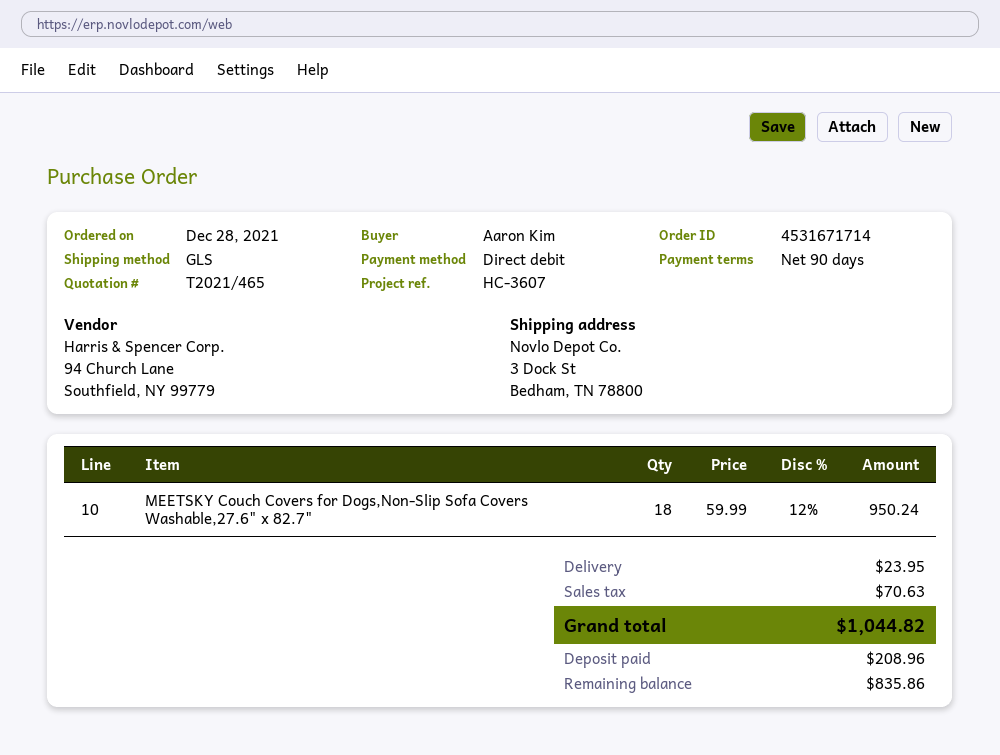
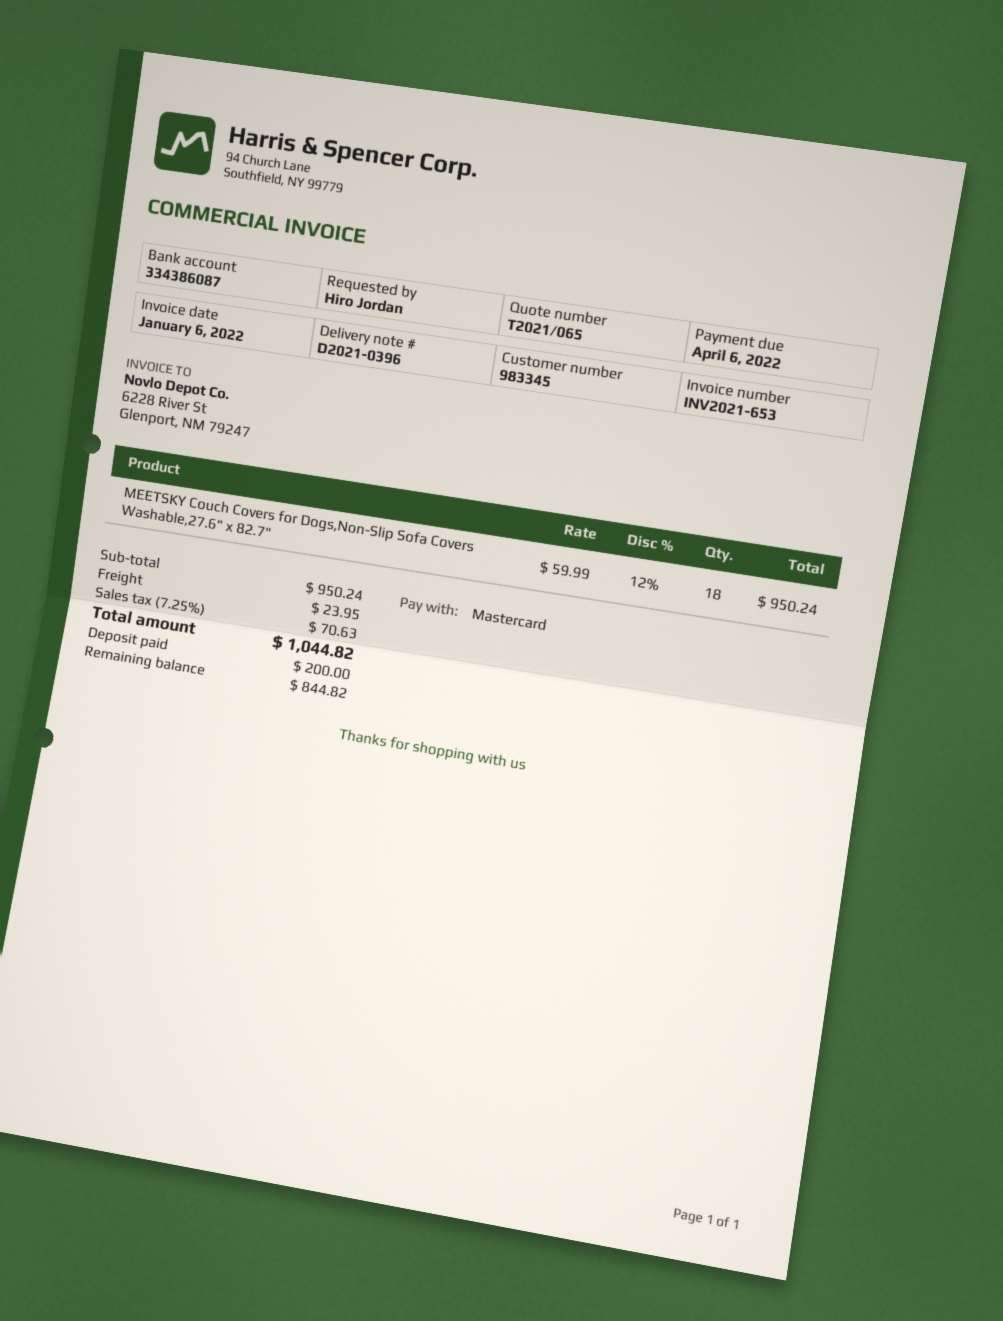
quote number: T2021/465 -> T2021/065
ordered by: Aaron Kim -> Hiro Jordan
payment method: direct debit -> Mastercard
deposit: 208.96 -> 200.00
balance: 835.86 -> 844.82

